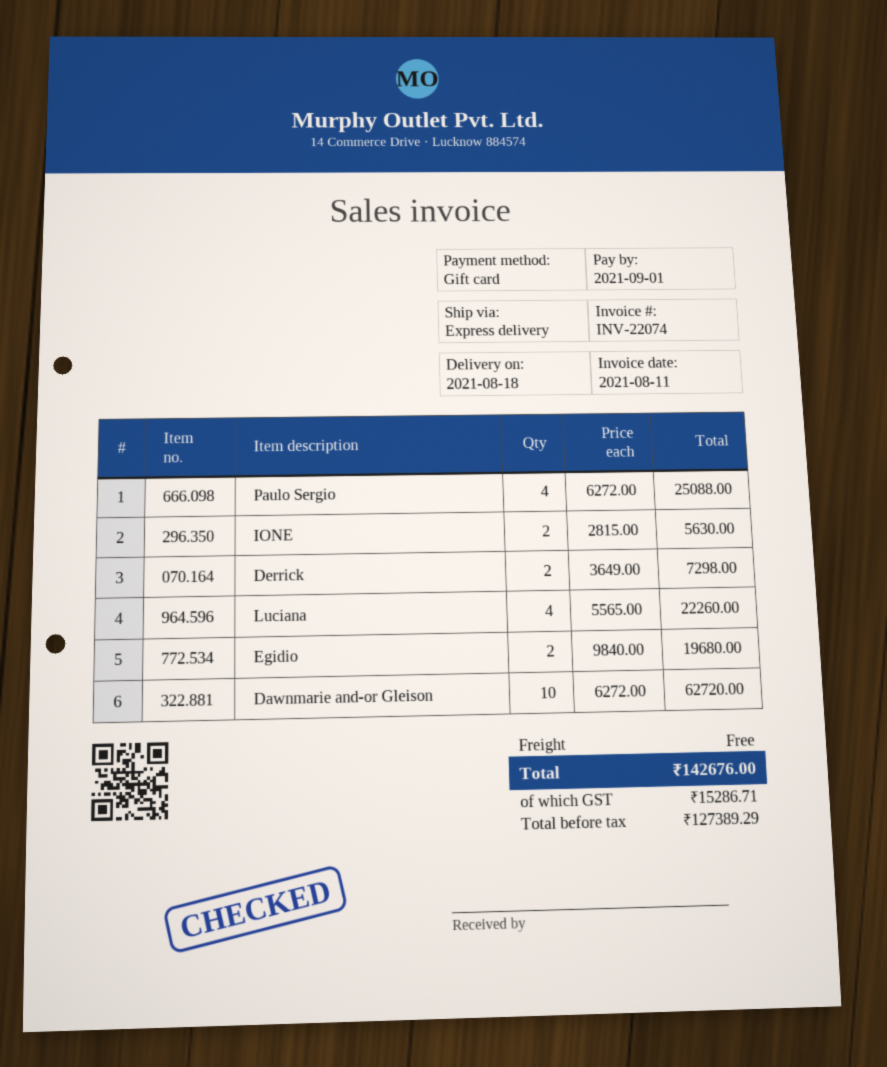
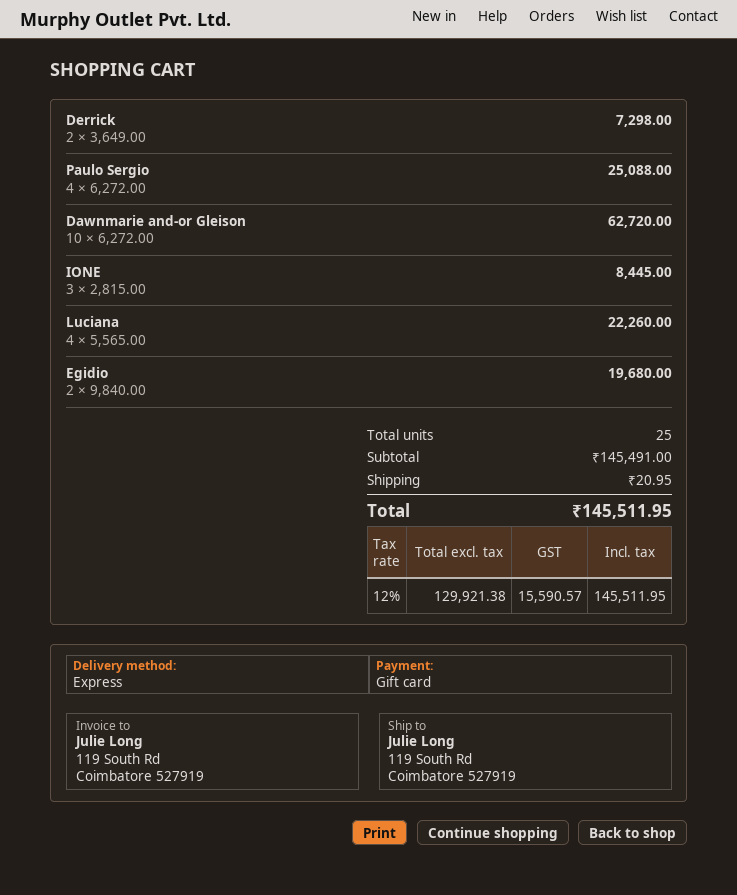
IONE: 2 x 2815.00 = 5630.00 -> 3 x 2815.00 = 8445.00
shipping: 0.00 -> 20.95
net: 127389.29 -> 129921.38
tax: 15286.71 -> 15590.57
total: 142676.00 -> 145511.95

